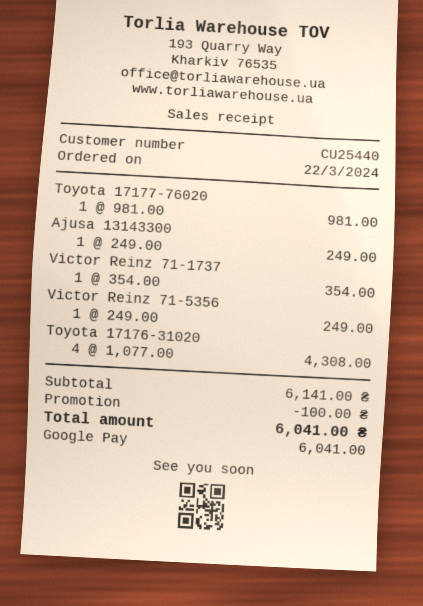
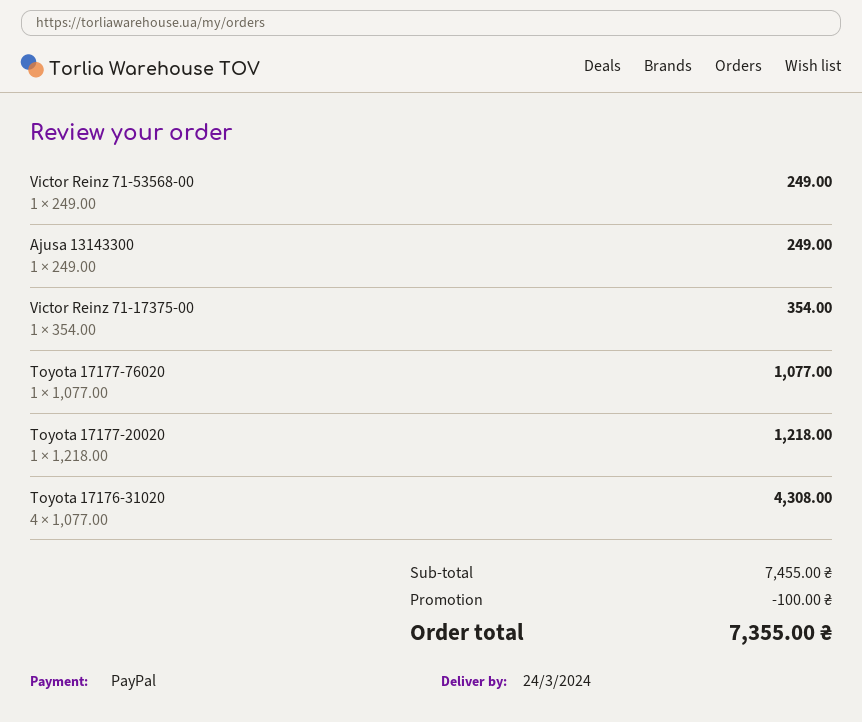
payment method: Google Pay -> PayPal
Toyota 17177-76020: 1 x 981.00 = 981.00 -> 1 x 1077.00 = 1077.00
Toyota 17177-20020: none -> 1 x 1218.00 = 1218.00
subtotal: 6141.00 -> 7455.00
total: 6041.00 -> 7355.00

